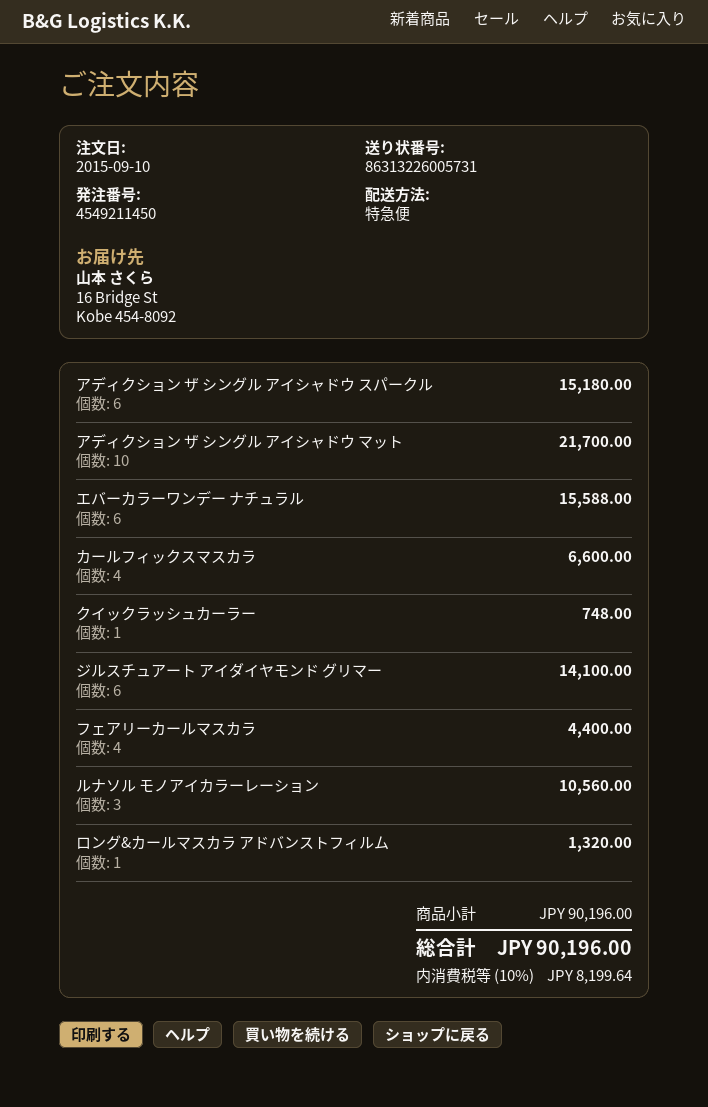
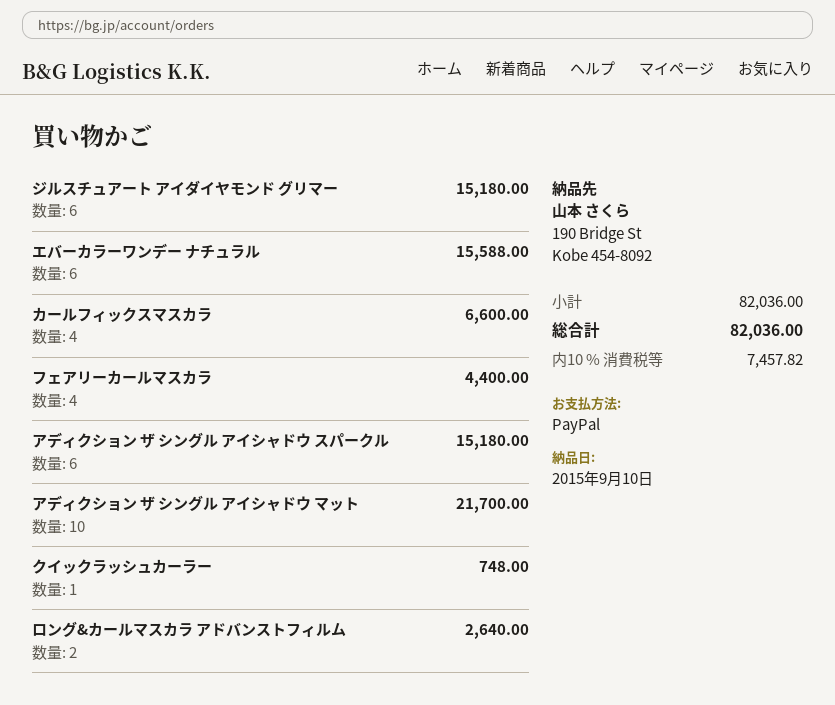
ship to: 16 Bridge St, Kobe 454-8092 -> 190 Bridge St, Kobe 454-8092
ジルスチュアート アイダイヤモンド グリマー: 6 for 14100.00 -> 6 for 15180.00
ルナソル モノアイカラーレーション: 3 for 10560.00 -> none
ロング&カールマスカラ アドバンストフィルム: 1 for 1320.00 -> 2 for 2640.00
subtotal: 90196.00 -> 82036.00
tax: 10% = 8199.64 -> 10% = 7457.82
total: 90196.00 -> 82036.00

